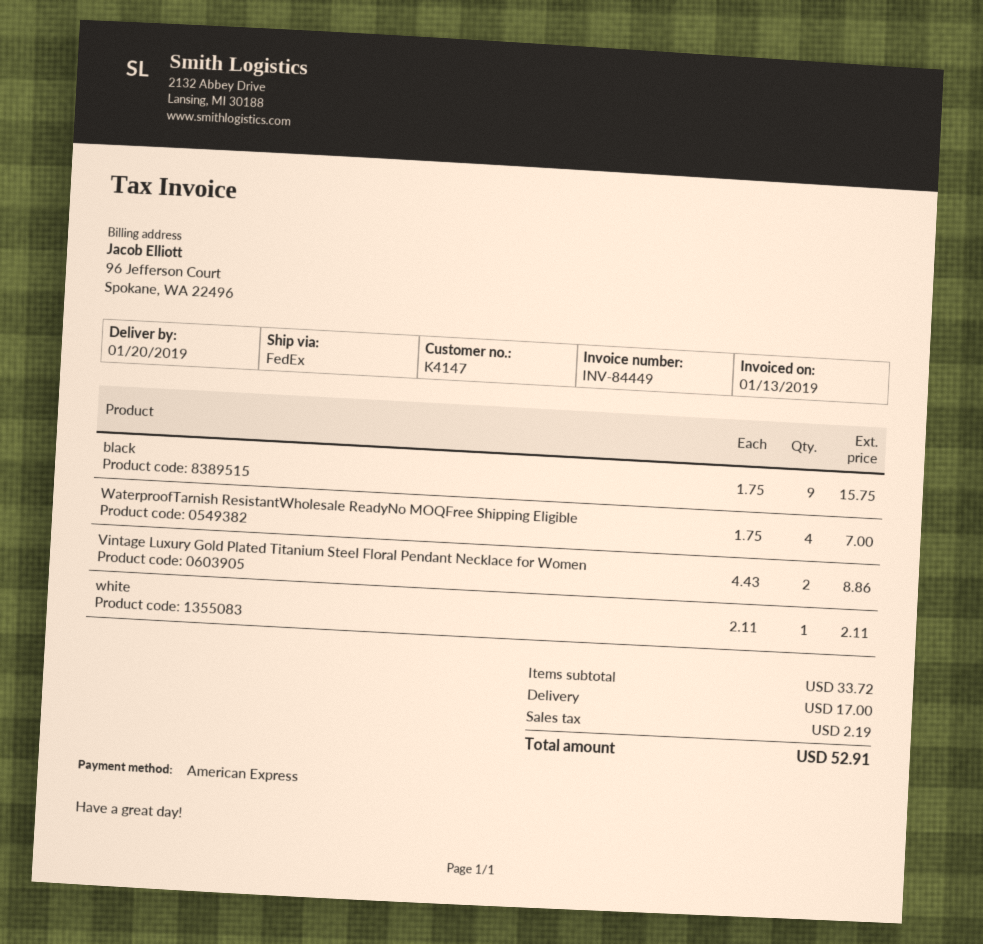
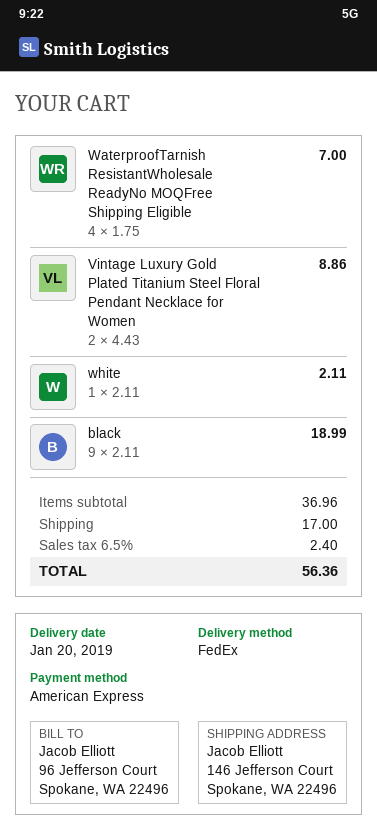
black: 9 x 1.75 = 15.75 -> 9 x 2.11 = 18.99
subtotal: 33.72 -> 36.96
tax: 2.19 -> 2.40
total: 52.91 -> 56.36

